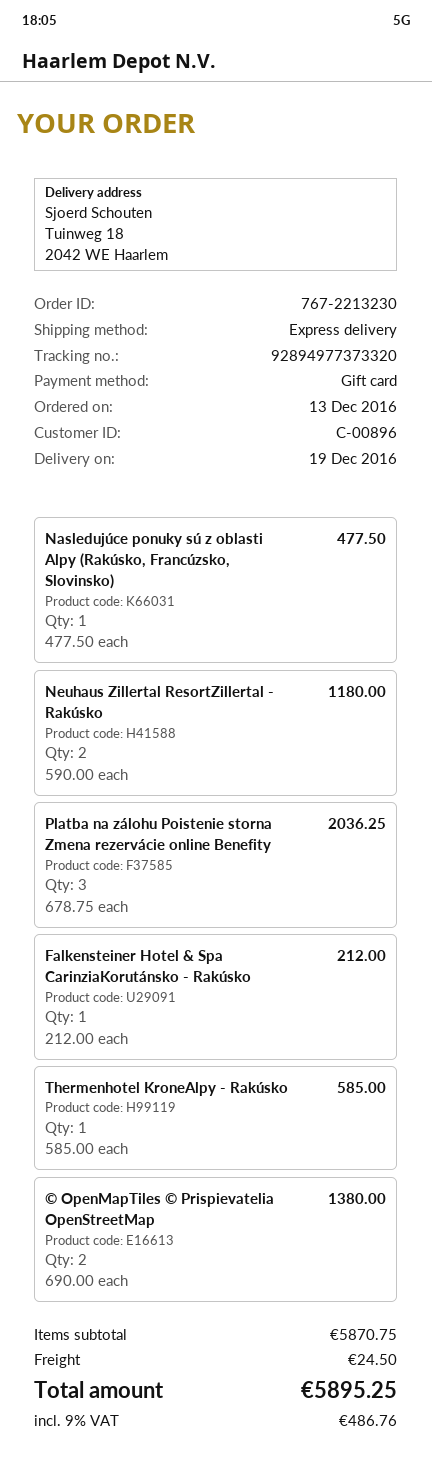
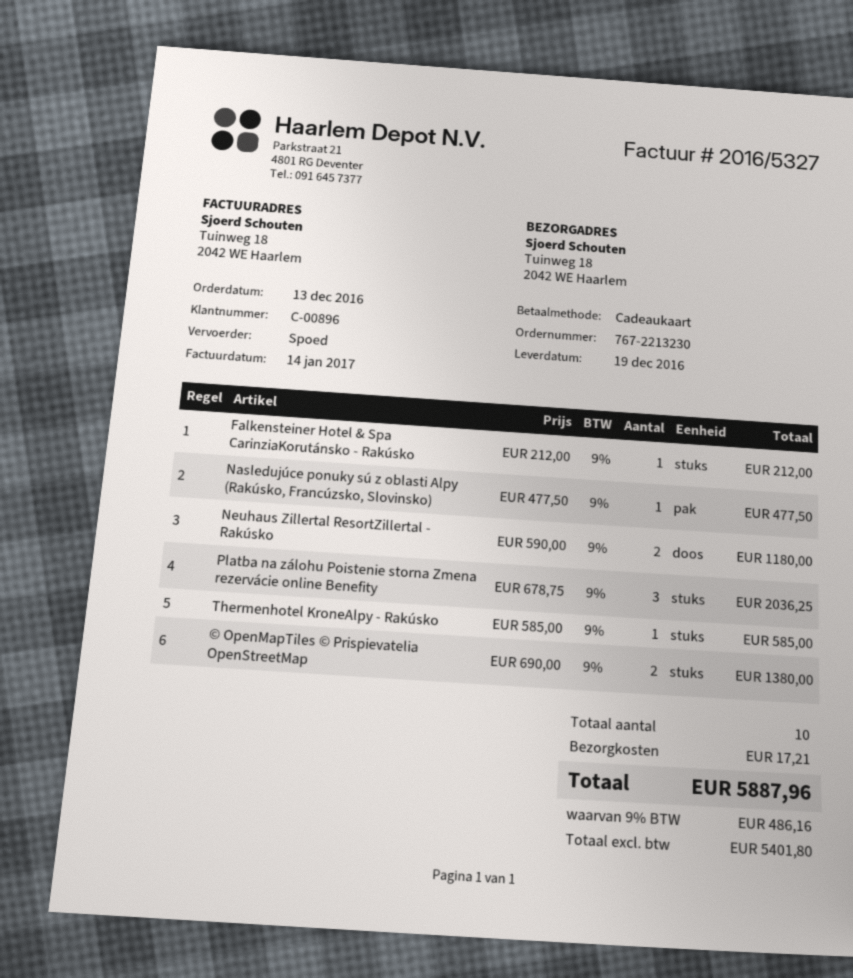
shipping: 24.50 -> 17.21
tax: 9% = 486.76 -> 9% = 486.16
total: 5895.25 -> 5887.96

